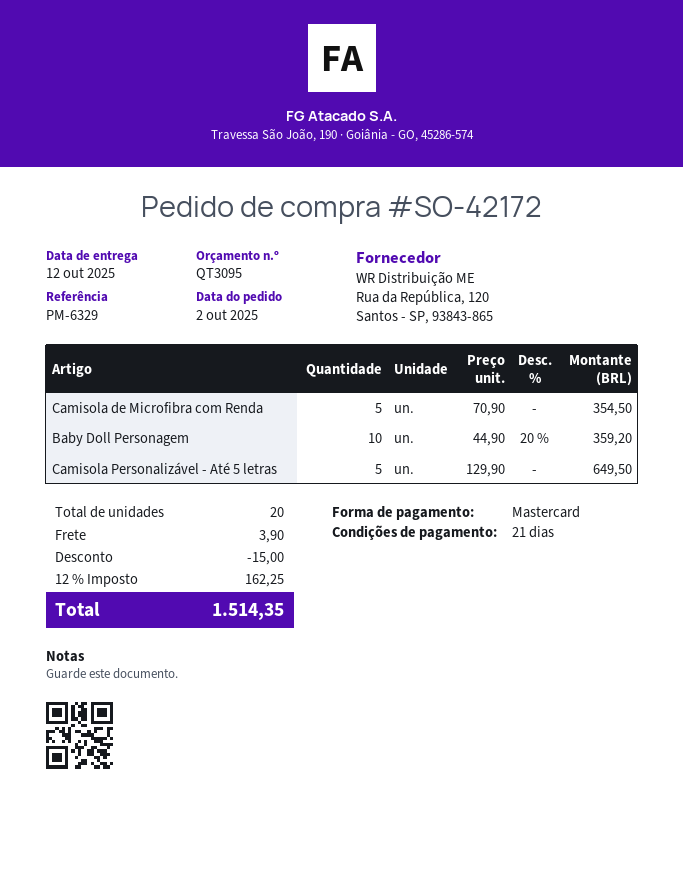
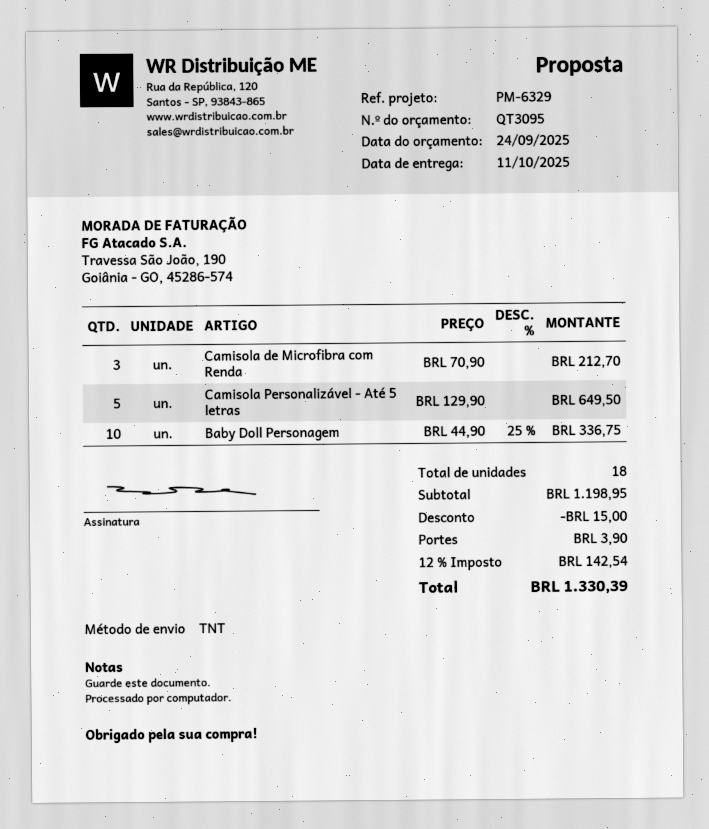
delivery date: 2025-10-12 -> 2025-10-11
Camisola de Microfibra com Renda: 5 x 70.90 = 354.50 -> 3 x 70.90 = 212.70
Baby Doll Personagem: 10 x 44.90 - 20% = 359.20 -> 10 x 44.90 - 25% = 336.75
total quantity: 20 -> 18
tax: 12% = 162.25 -> 12% = 142.54
total: 1514.35 -> 1330.39

